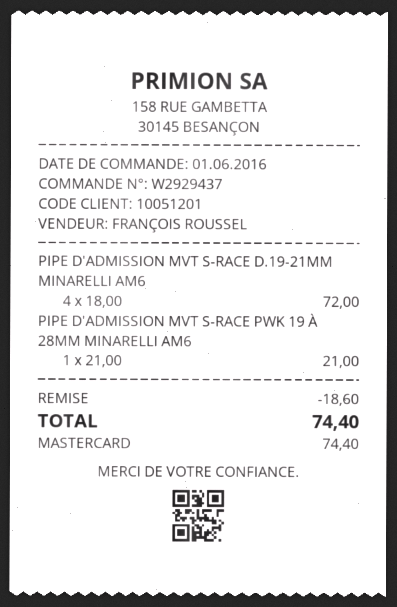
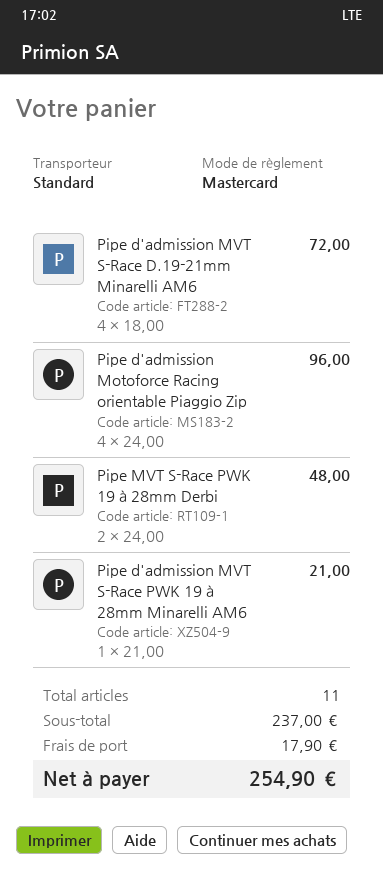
Pipe d'admission Motoforce Racing orientable Piaggio Zip: none -> 4 x 24.00 = 96.00
Pipe MVT S-Race PWK 19 à 28mm Derbi: none -> 2 x 24.00 = 48.00
discount: 18.60 -> none
shipping: none -> 17.90
total: 74.40 -> 254.90

